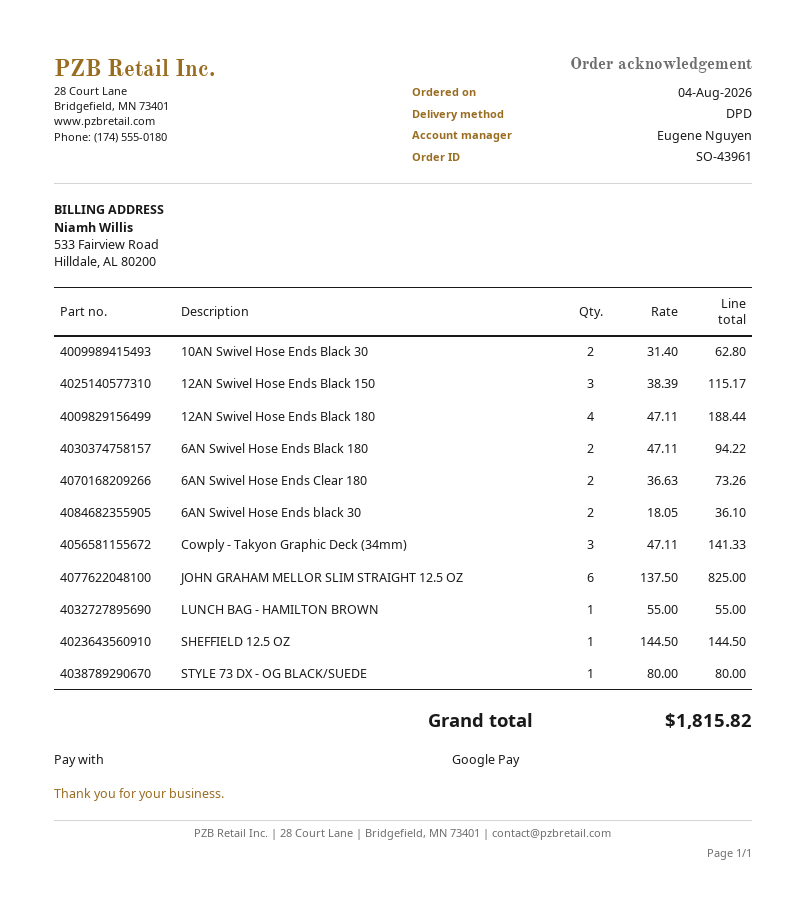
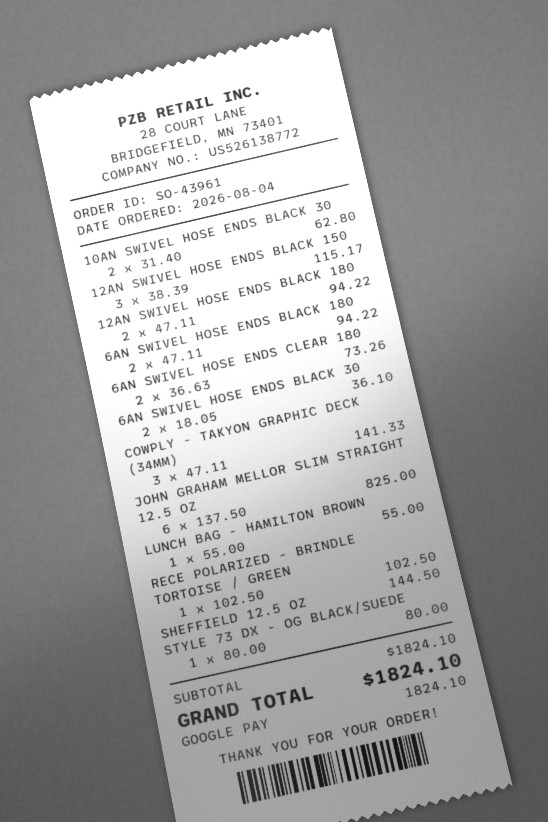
12AN Swivel Hose Ends Black 180: 4 x 47.11 = 188.44 -> 2 x 47.11 = 94.22
RECE POLARIZED - BRINDLE TORTOISE / GREEN: none -> 1 x 102.50 = 102.50
total: 1815.82 -> 1824.10

